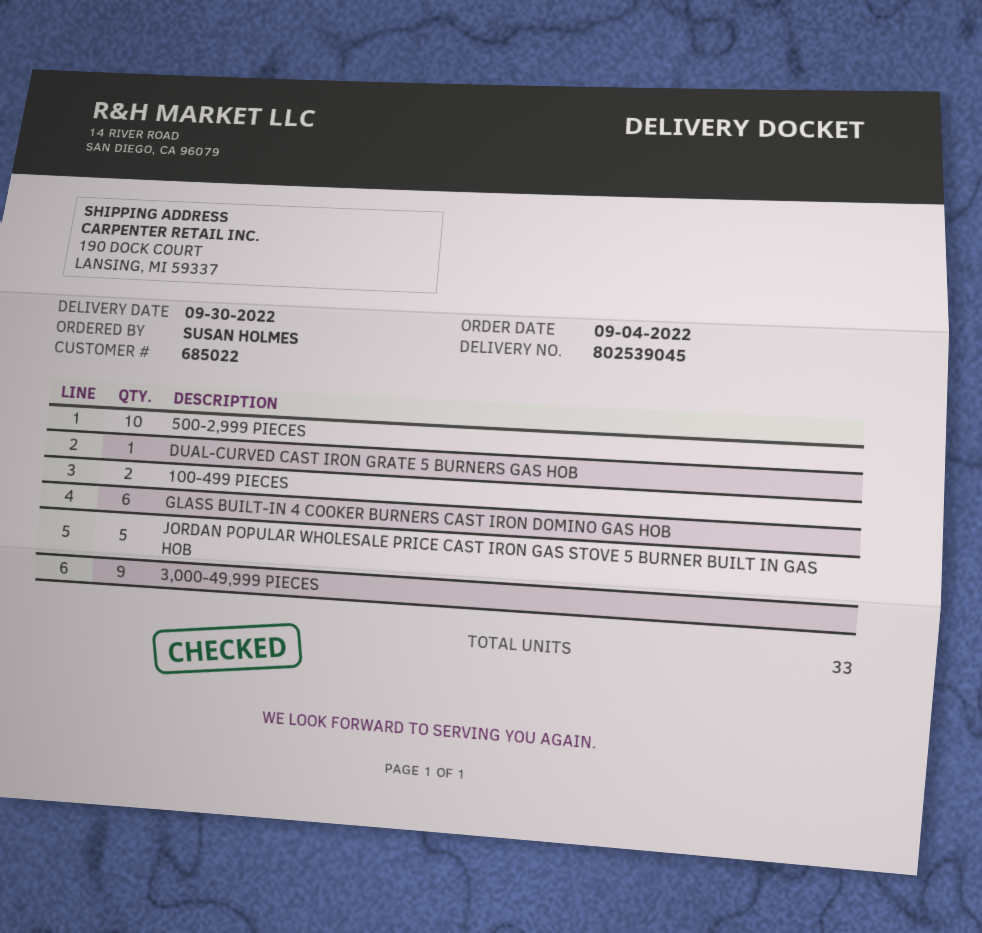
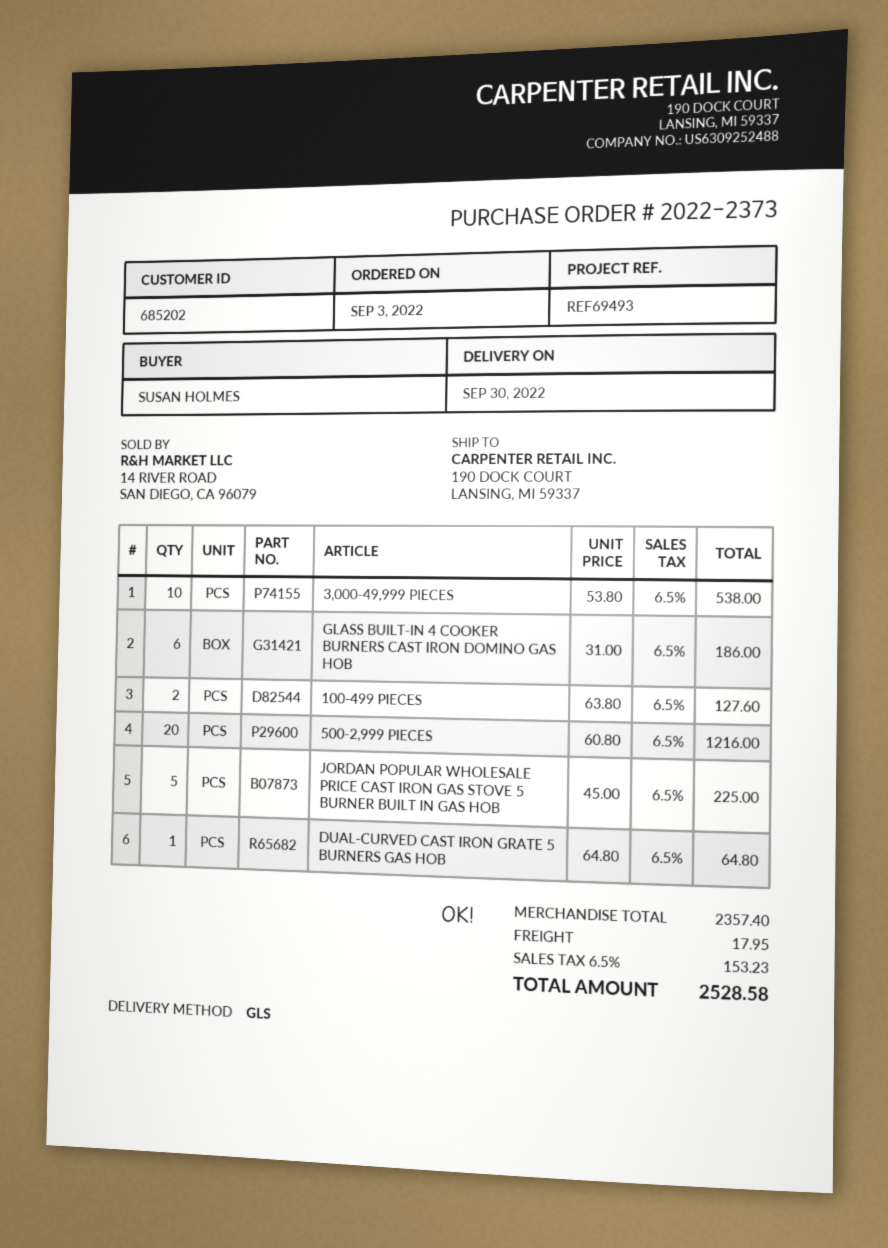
order date: 2022-09-04 -> 2022-09-03
customer number: 685022 -> 685202
500-2,999 PIECES: 10 -> 20
3,000-49,999 PIECES: 9 -> 10

